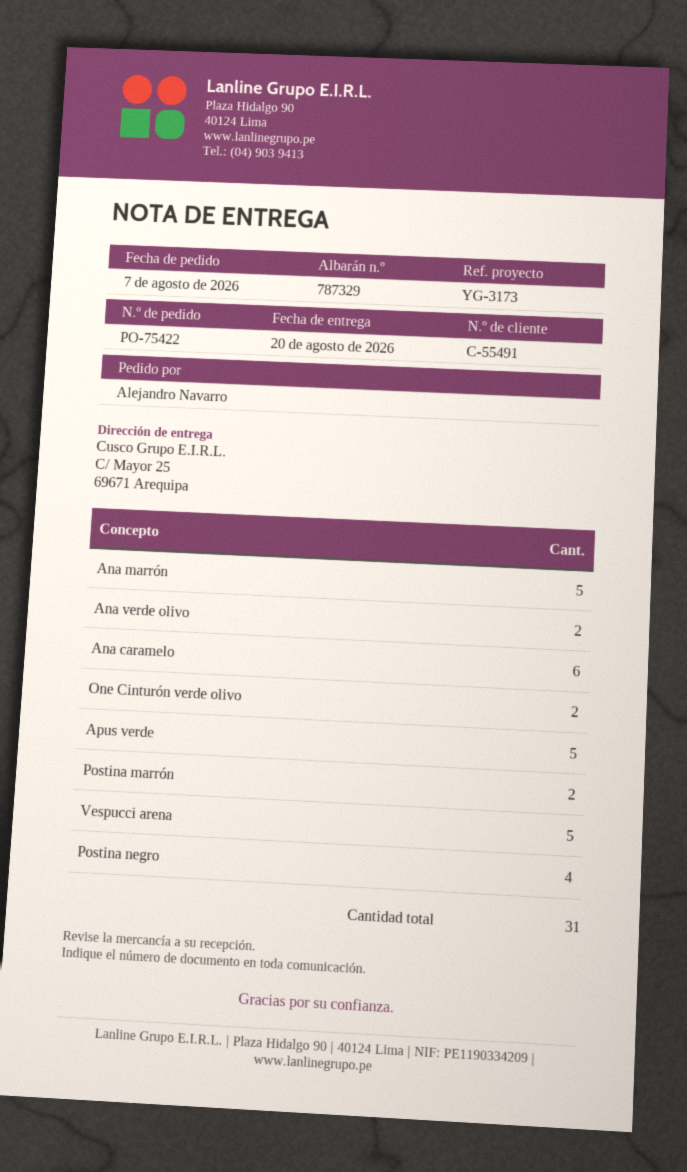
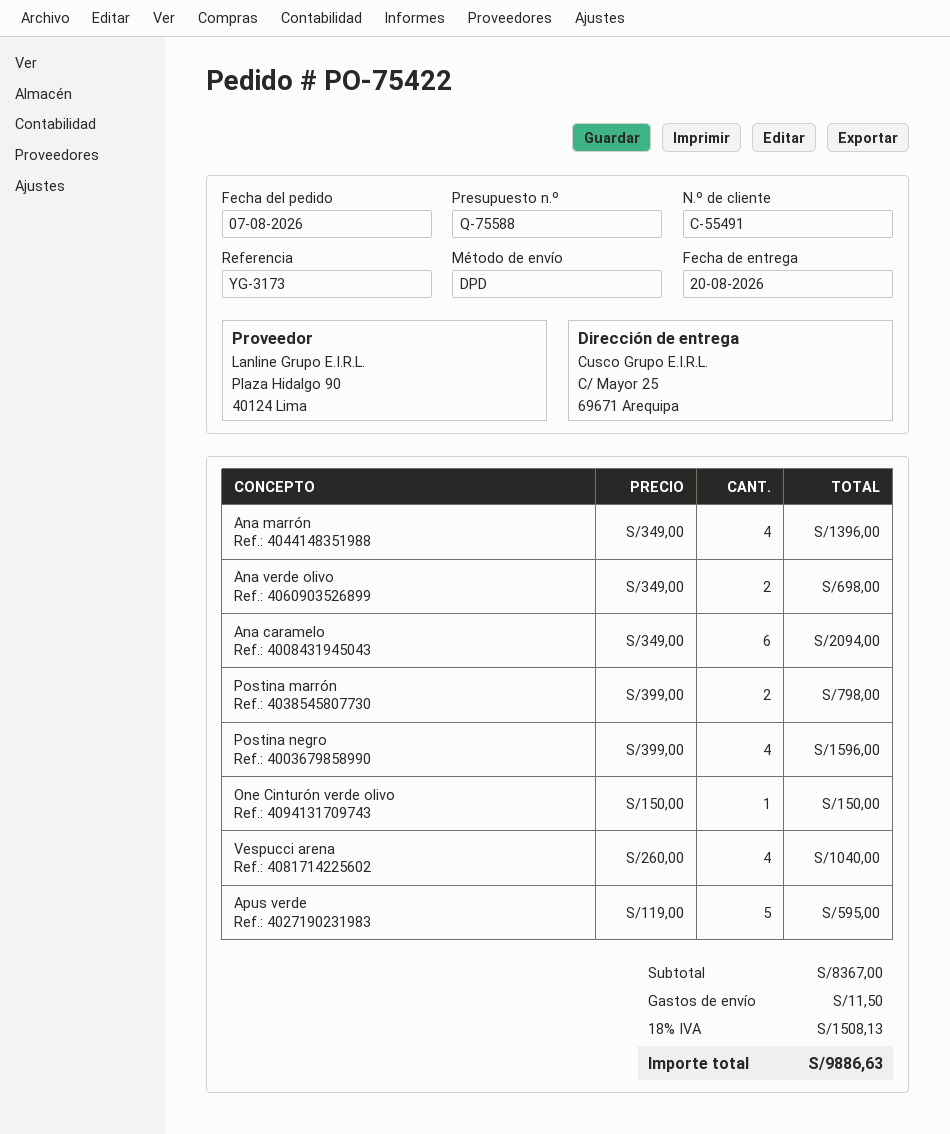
Ana marrón: 5 -> 4
One Cinturón verde olivo: 2 -> 1
Vespucci arena: 5 -> 4

